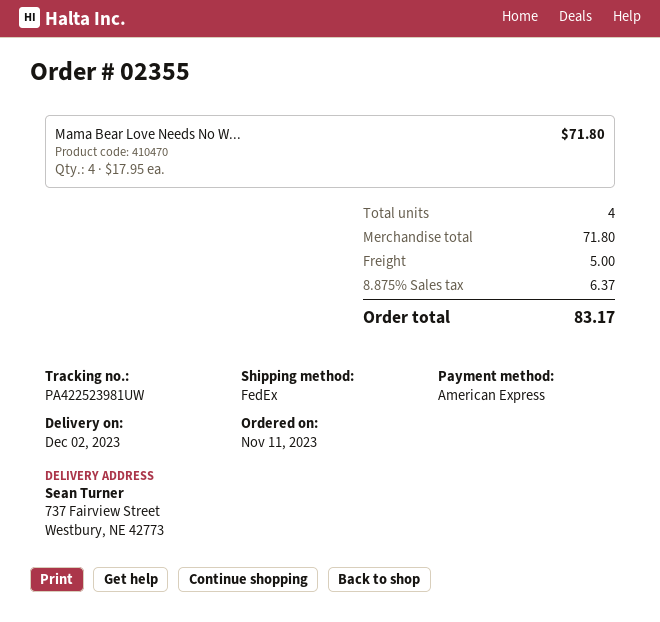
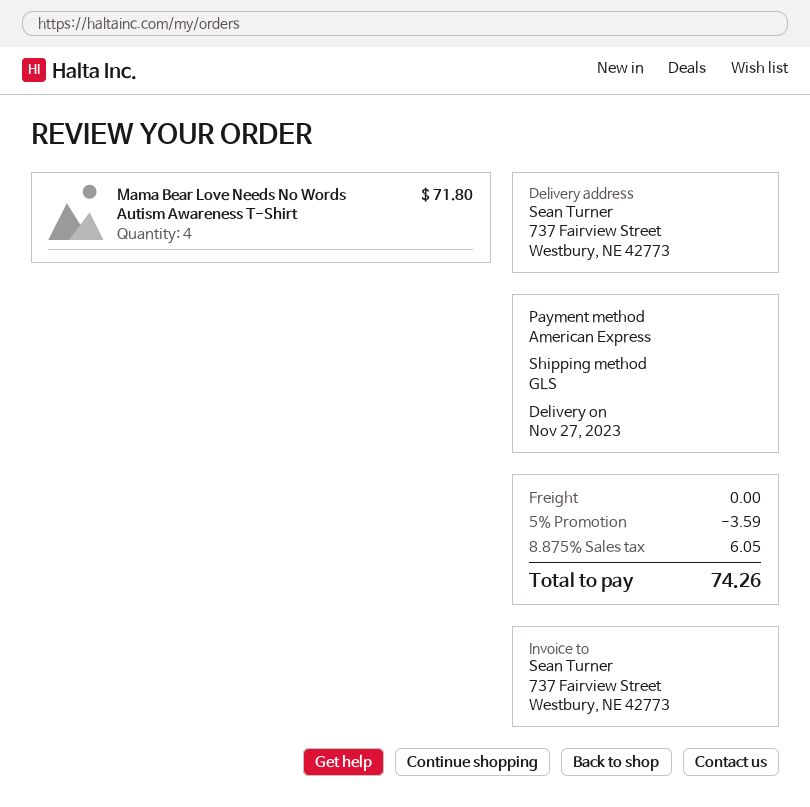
delivery date: 2023-12-02 -> 2023-11-27
shipping method: FedEx -> GLS
discount: none -> 5% = 3.59
shipping: 5.00 -> 0.00
tax: 8.875% = 6.37 -> 8.875% = 6.05
total: 83.17 -> 74.26

